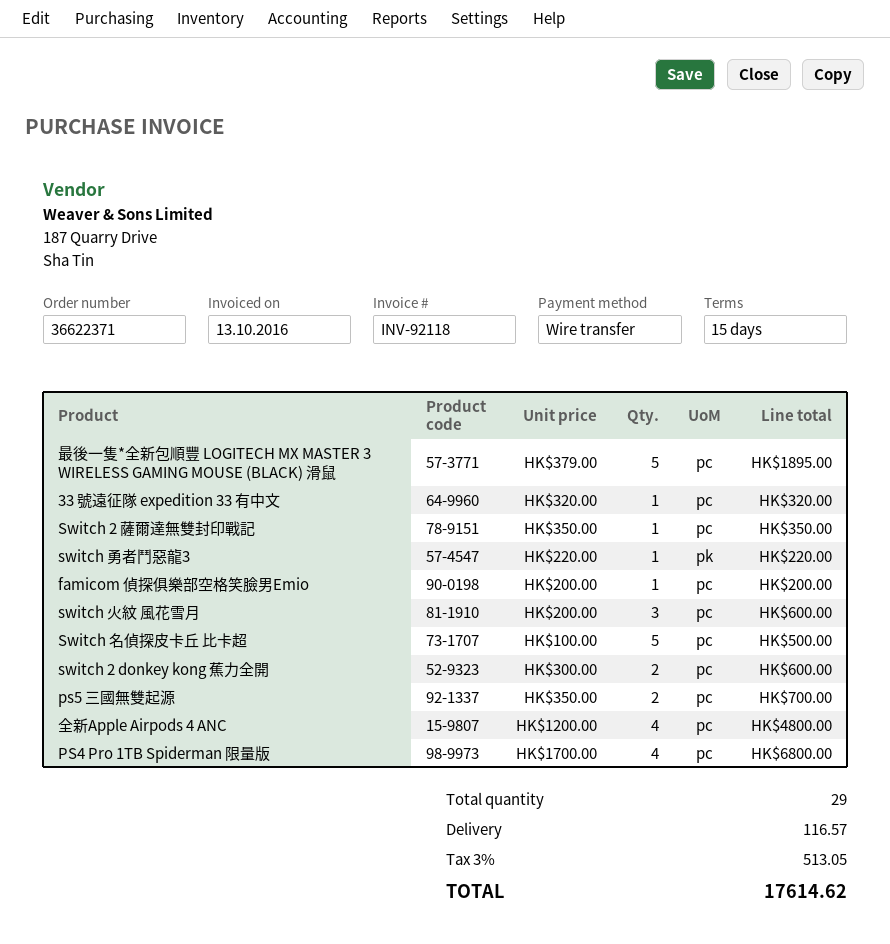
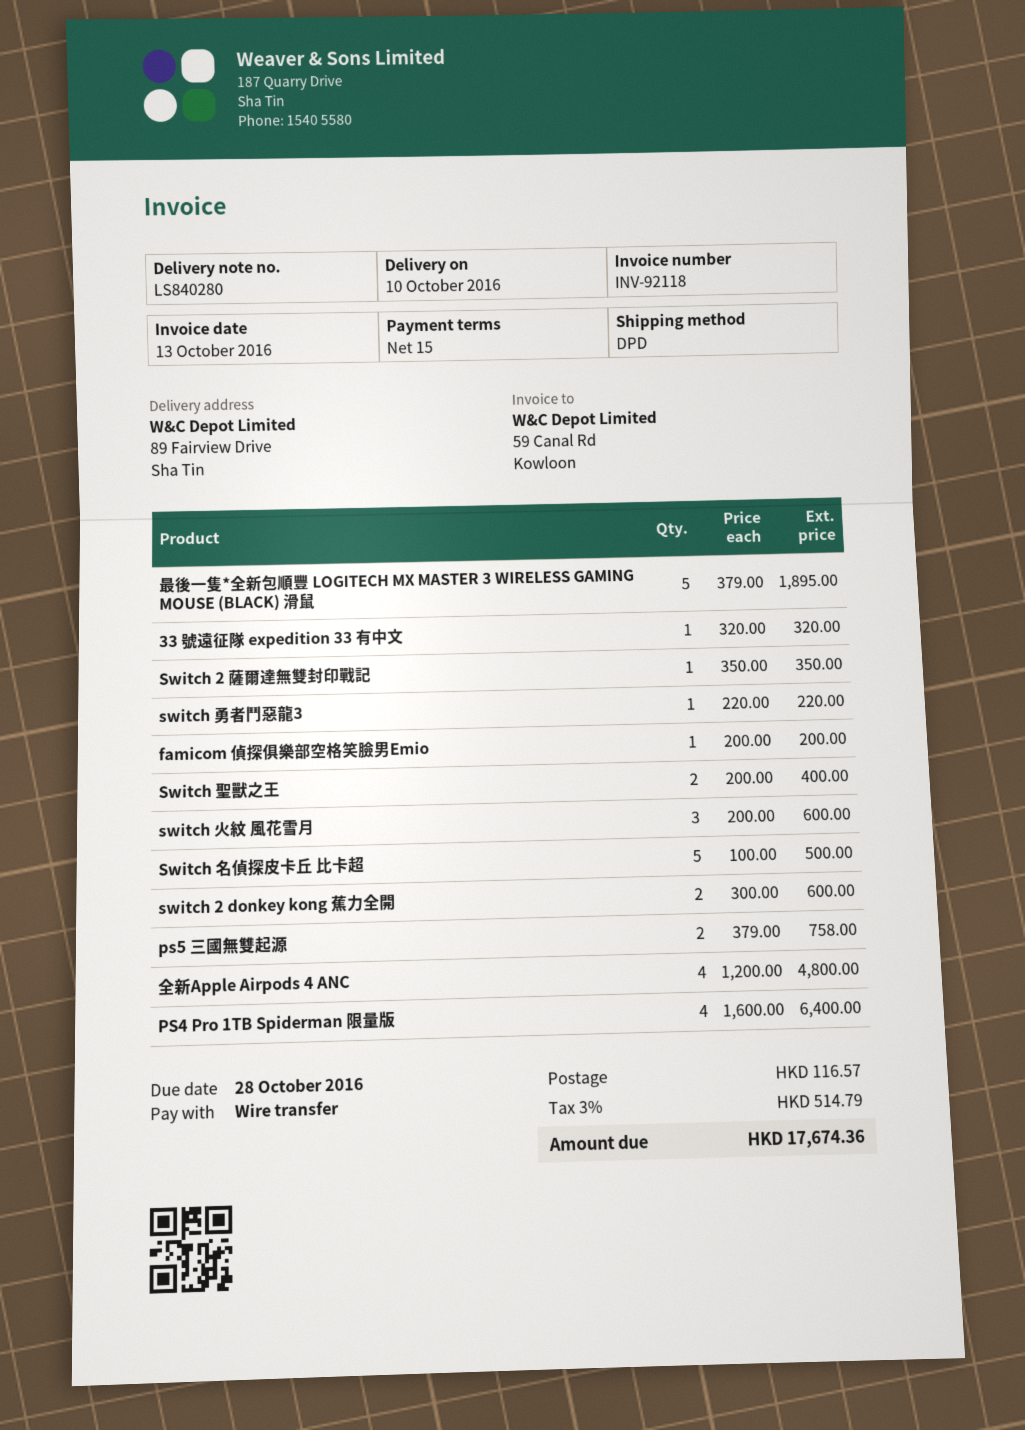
ps5 三國無雙起源: 2 x 350.00 = 700.00 -> 2 x 379.00 = 758.00
PS4 Pro 1TB Spiderman 限量版: 4 x 1700.00 = 6800.00 -> 4 x 1600.00 = 6400.00
Switch 聖獸之王: none -> 2 x 200.00 = 400.00
tax: 3% = 513.05 -> 3% = 514.79
total: 17614.62 -> 17674.36

